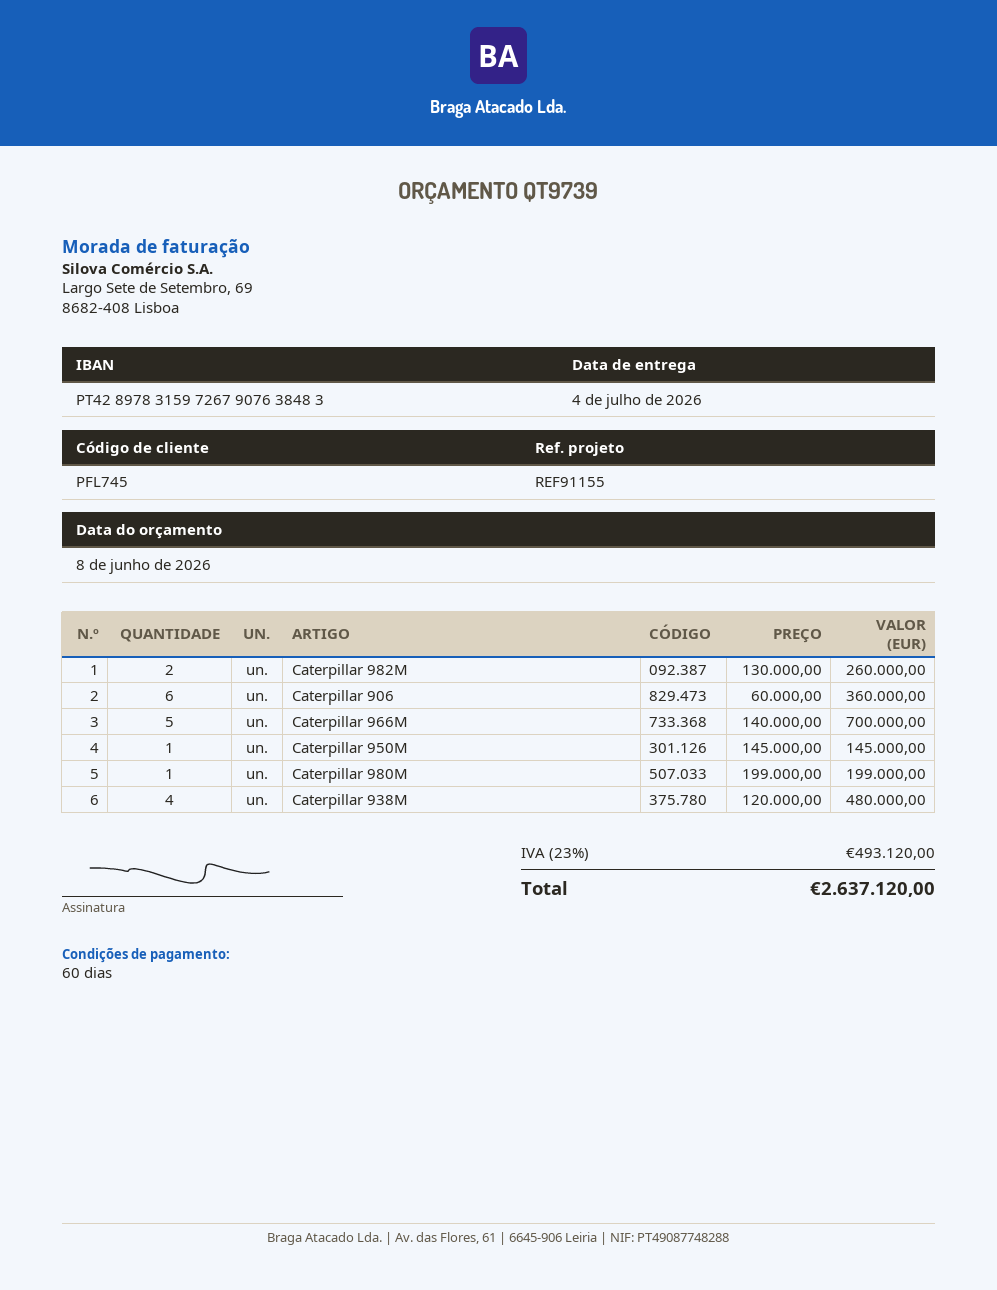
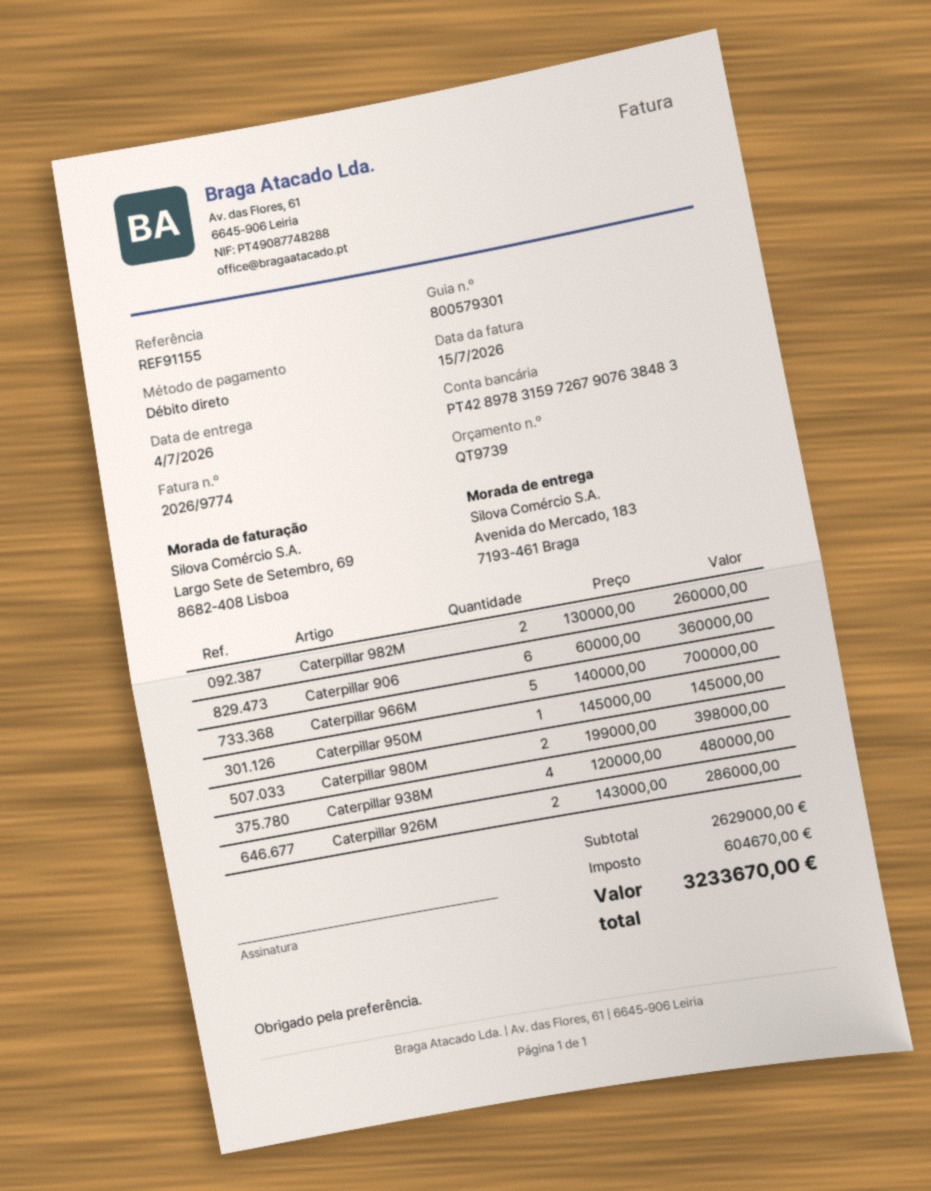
Caterpillar 980M: 1 x 199000.00 = 199000.00 -> 2 x 199000.00 = 398000.00
Caterpillar 926M: none -> 2 x 143000.00 = 286000.00
tax: 493120.00 -> 604670.00
total: 2637120.00 -> 3233670.00

